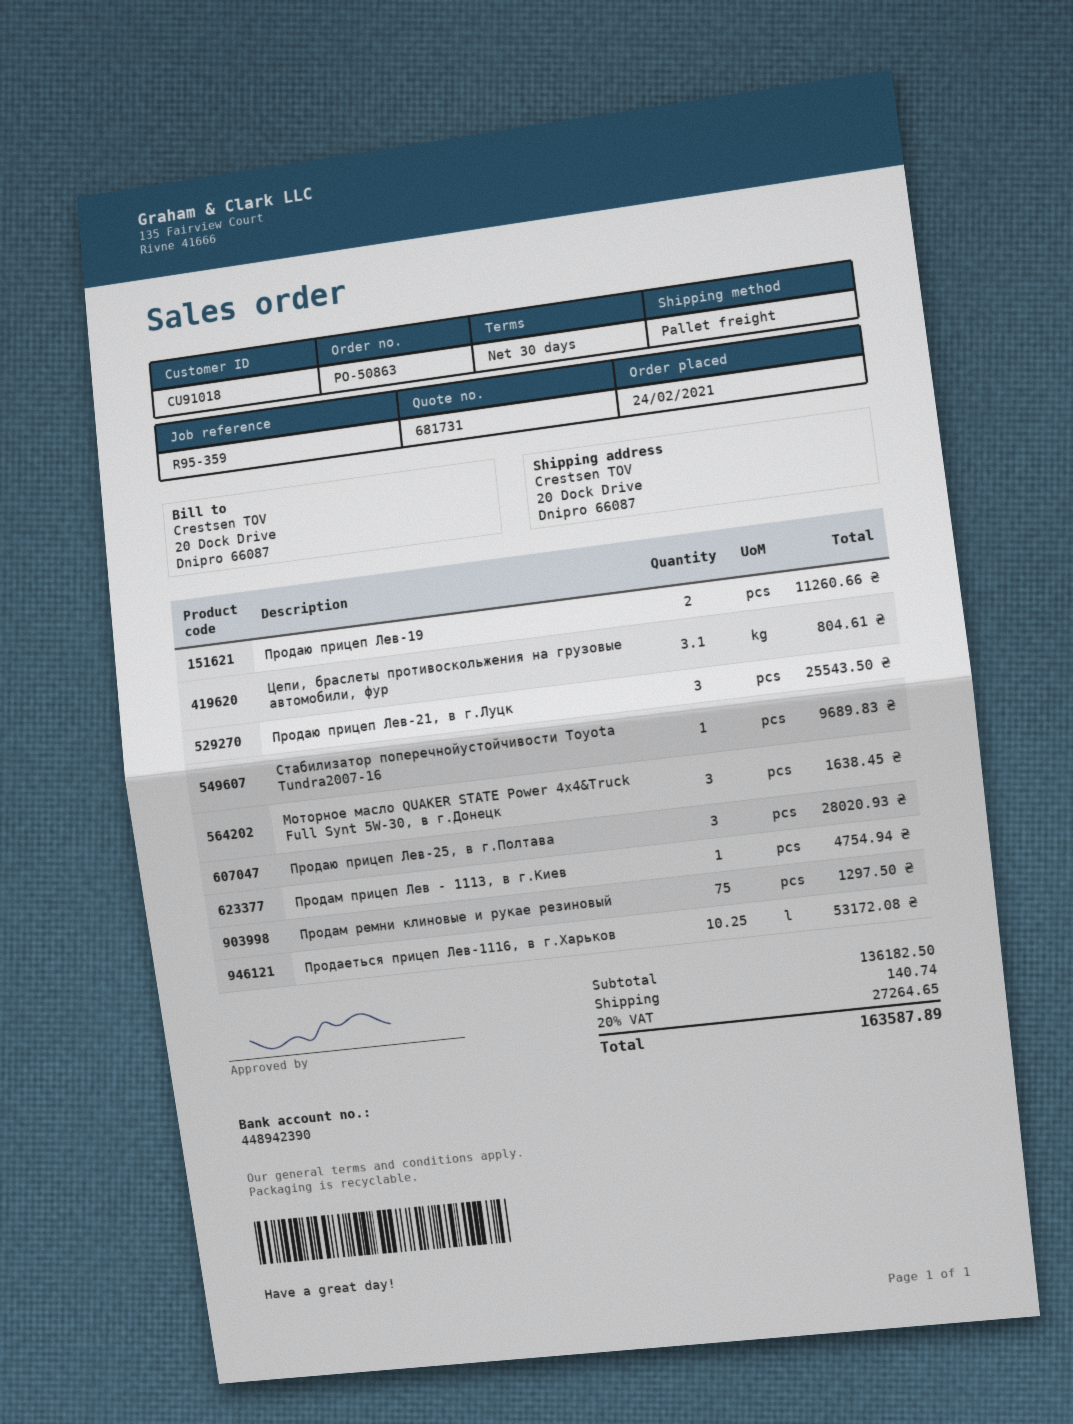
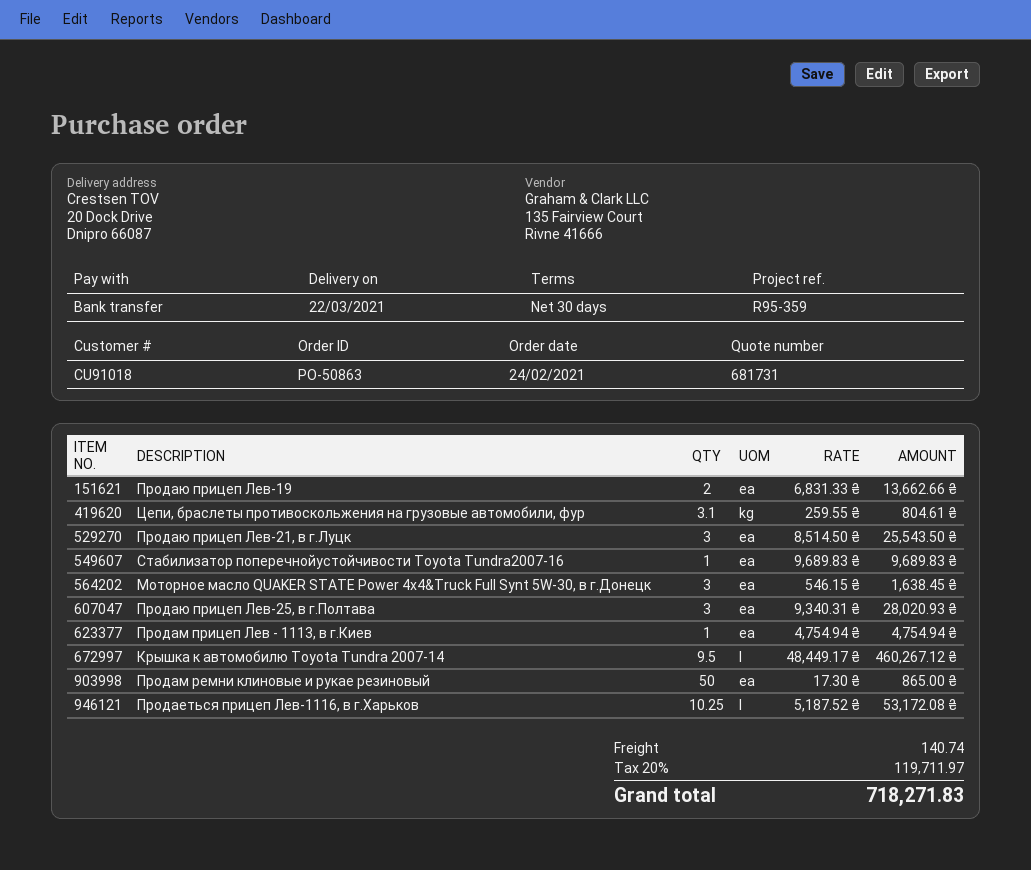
Продаю прицеп Лев-19: 2 for 11260.66 -> 2 for 13662.66
Продам ремни клиновые и рукае резиновый: 75 for 1297.50 -> 50 for 865.00
Крышка к автомобилю Toyota Tundra 2007-14: none -> 9.5 for 460267.12
tax: 20% = 27264.65 -> 20% = 119711.97
total: 163587.89 -> 718271.83

